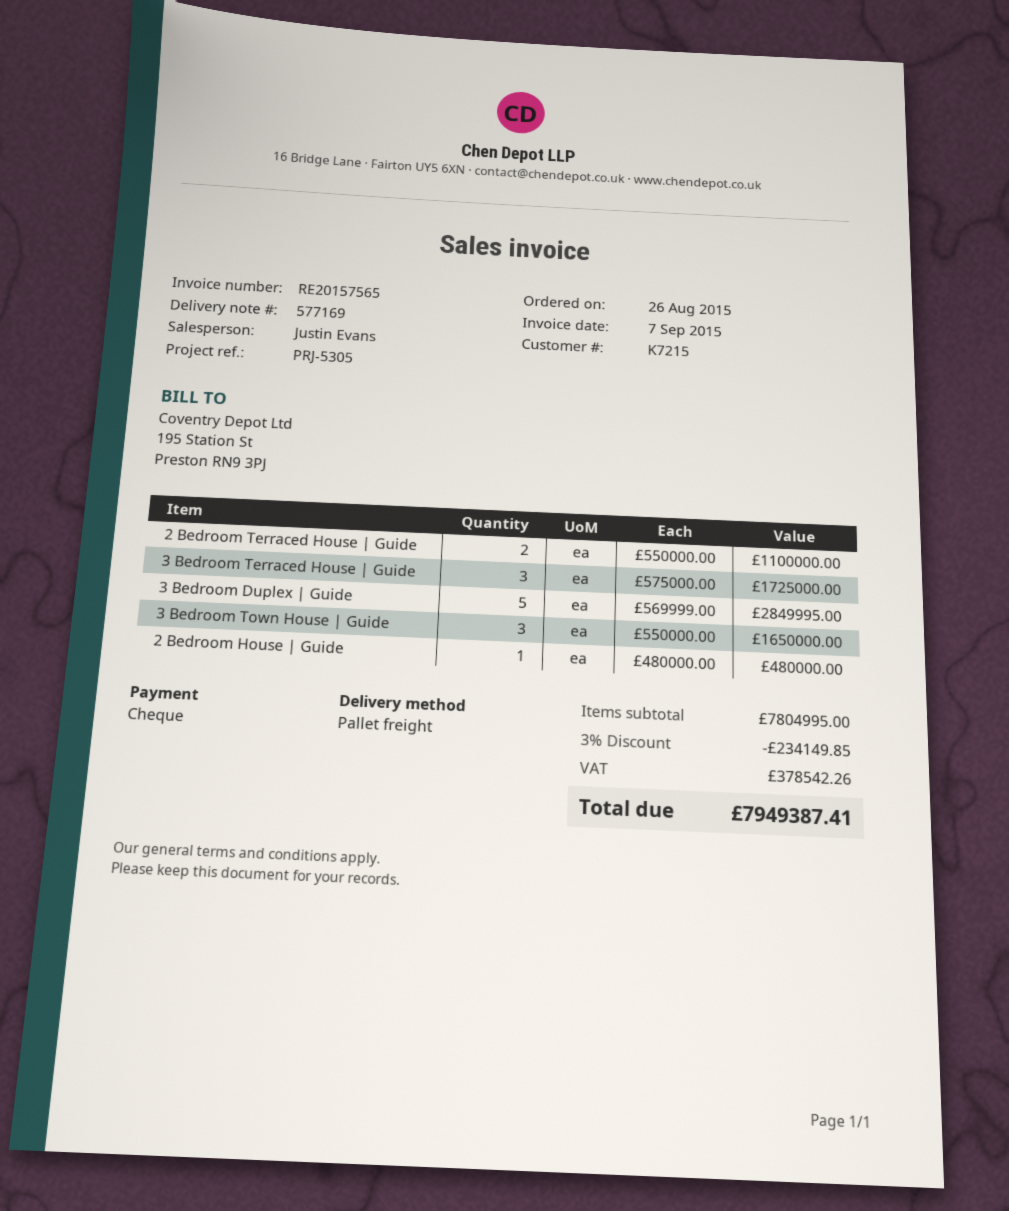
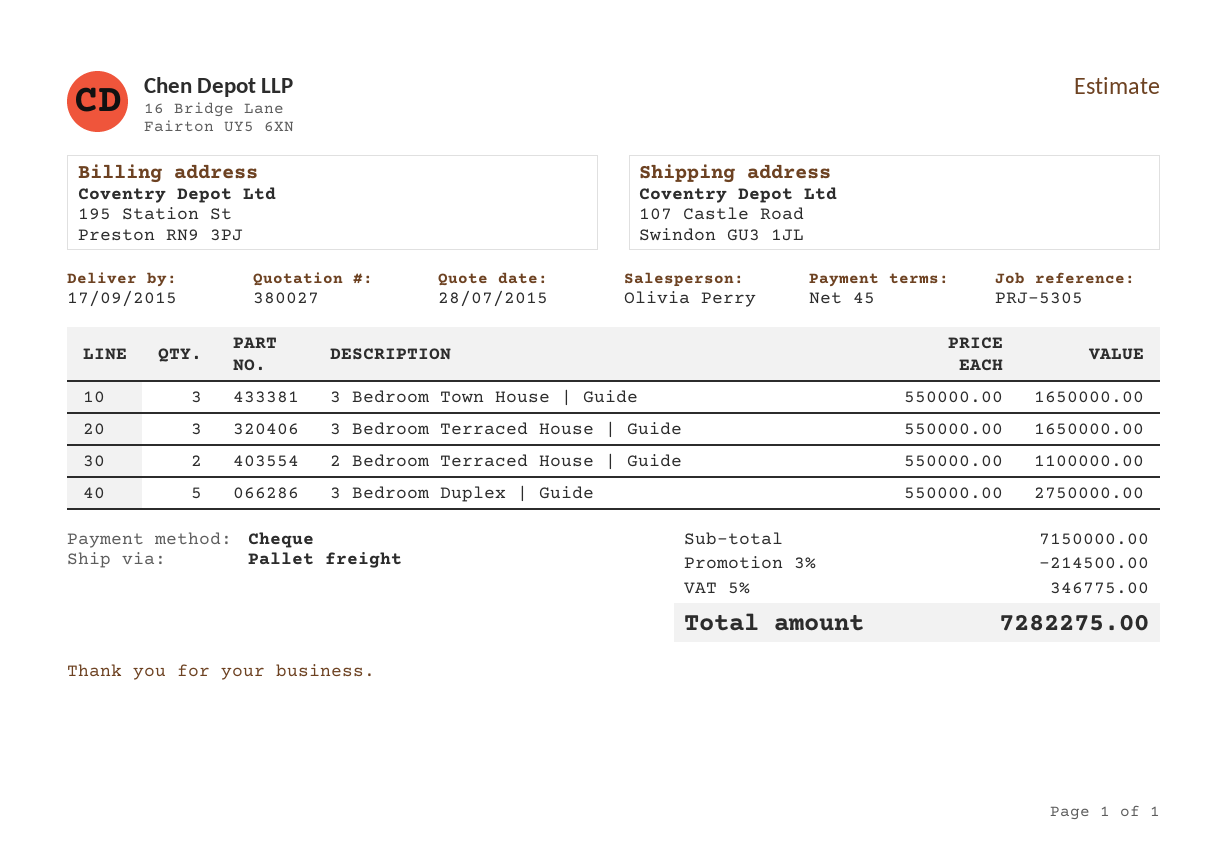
sales rep: Justin Evans -> Olivia Perry
3 Bedroom Terraced House | Guide: 3 x 575000.00 = 1725000.00 -> 3 x 550000.00 = 1650000.00
3 Bedroom Duplex | Guide: 5 x 569999.00 = 2849995.00 -> 5 x 550000.00 = 2750000.00
2 Bedroom House | Guide: 1 x 480000.00 = 480000.00 -> none
subtotal: 7804995.00 -> 7150000.00
discount: 3% = 234149.85 -> 3% = 214500.00
tax: 378542.26 -> 346775.00
total: 7949387.41 -> 7282275.00

